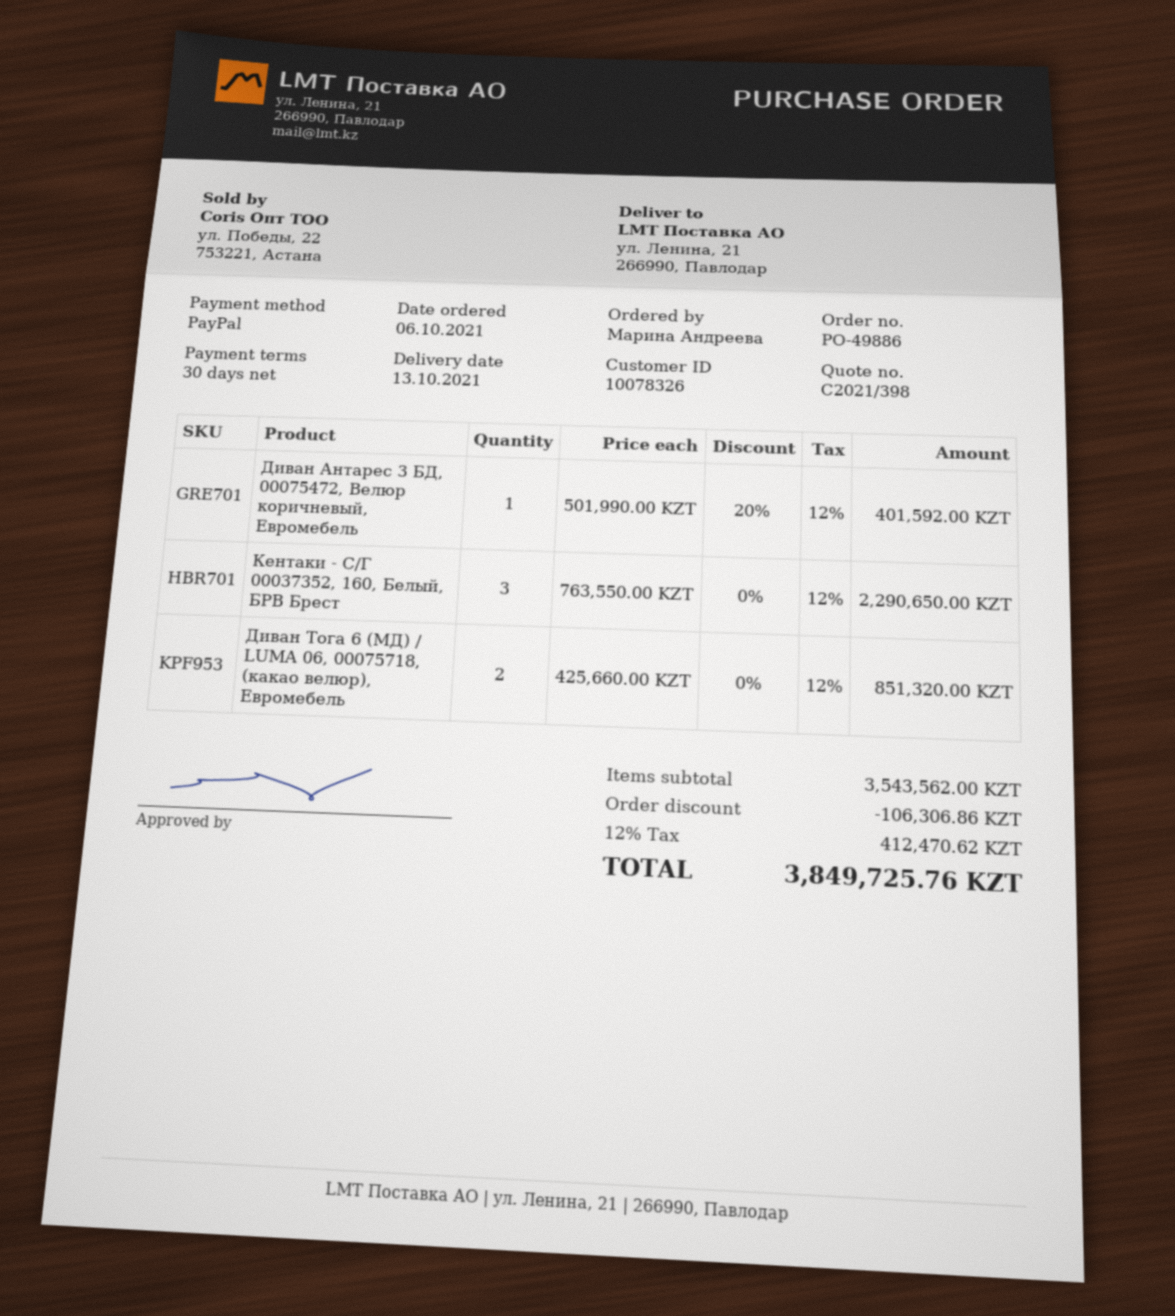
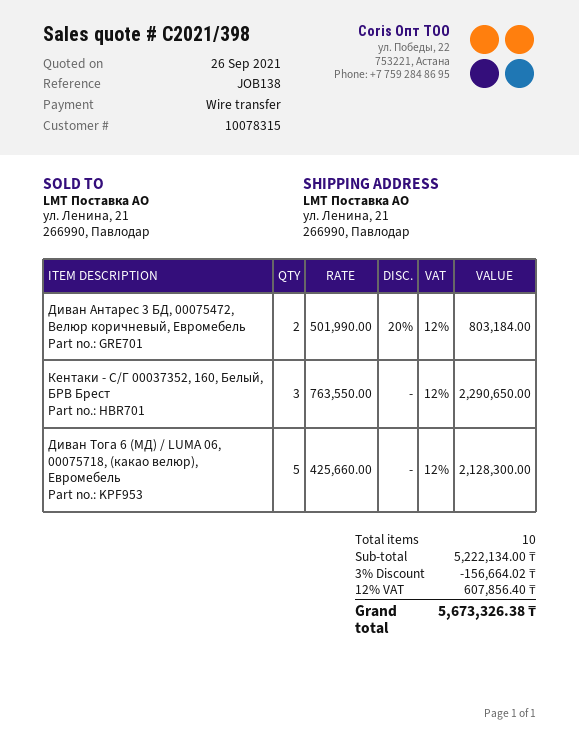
customer number: 10078326 -> 10078315
payment method: PayPal -> bank transfer
Диван Антарес 3 БД, 00075472, Велюр коричневый, Евромебель: 1 x 501990.00 - 20% = 401592.00 -> 2 x 501990.00 - 20% = 803184.00
Диван Тога 6 (МД) / LUMA 06, 00075718, (какао велюр), Евромебель: 2 x 425660.00 = 851320.00 -> 5 x 425660.00 = 2128300.00
subtotal: 3543562.00 -> 5222134.00
discount: 106306.86 -> 156664.02
tax: 12% = 412470.62 -> 12% = 607856.40
total: 3849725.76 -> 5673326.38

